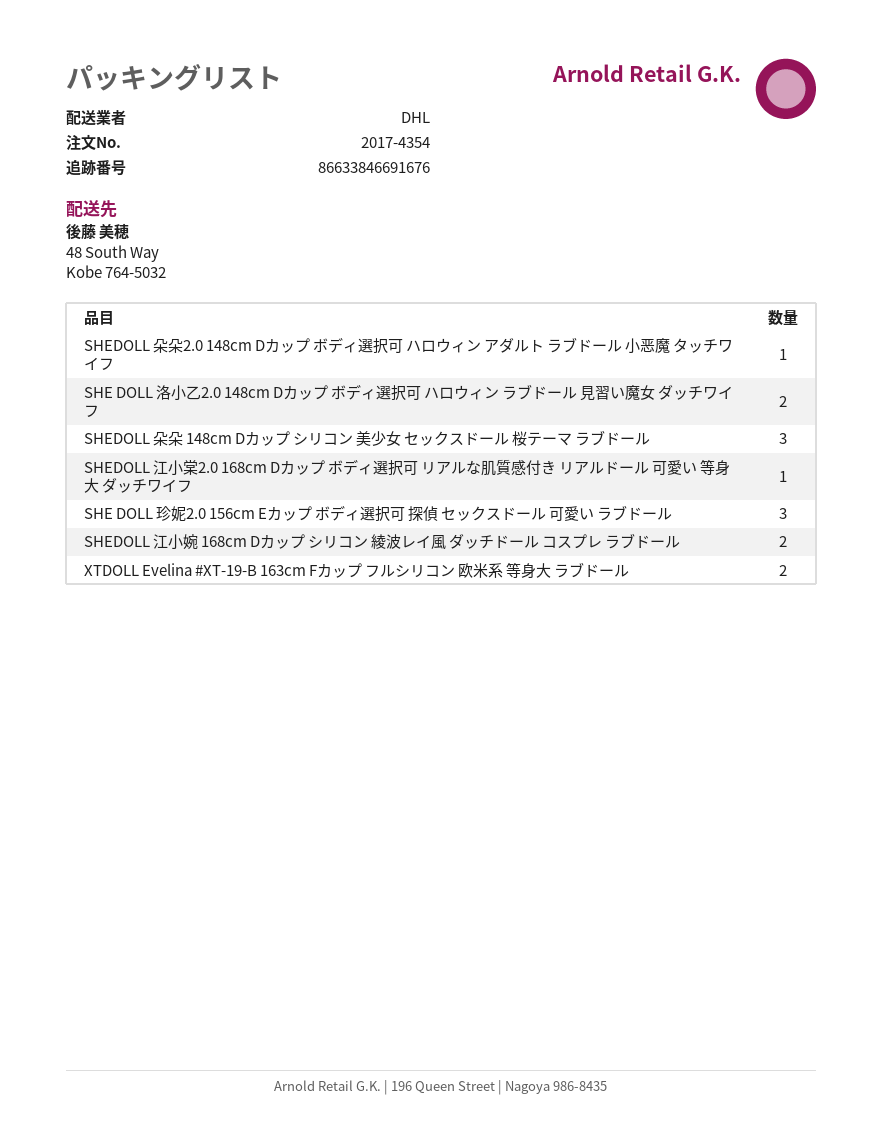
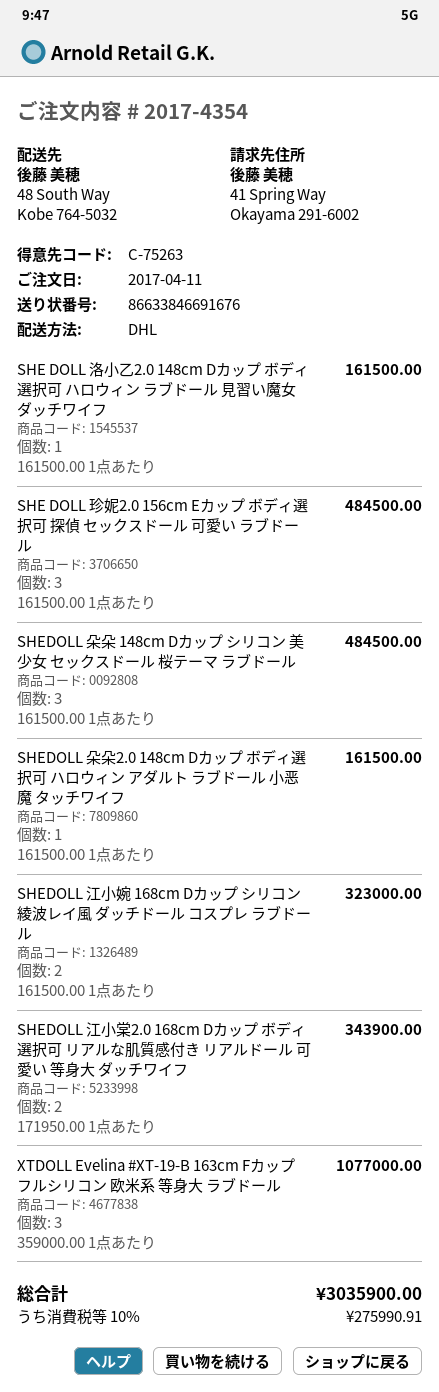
SHE DOLL 洛小乙2.0 148cm Dカップ ボディ選択可 ハロウィン ラブドール 見習い魔女 ダッチワイフ: 2 -> 1
SHEDOLL 江小棠2.0 168cm Dカップ ボディ選択可 リアルな肌質感付き リアルドール 可愛い 等身大 ダッチワイフ: 1 -> 2
XTDOLL Evelina #XT-19-B 163cm Fカップ フルシリコン 欧米系 等身大 ラブドール: 2 -> 3

